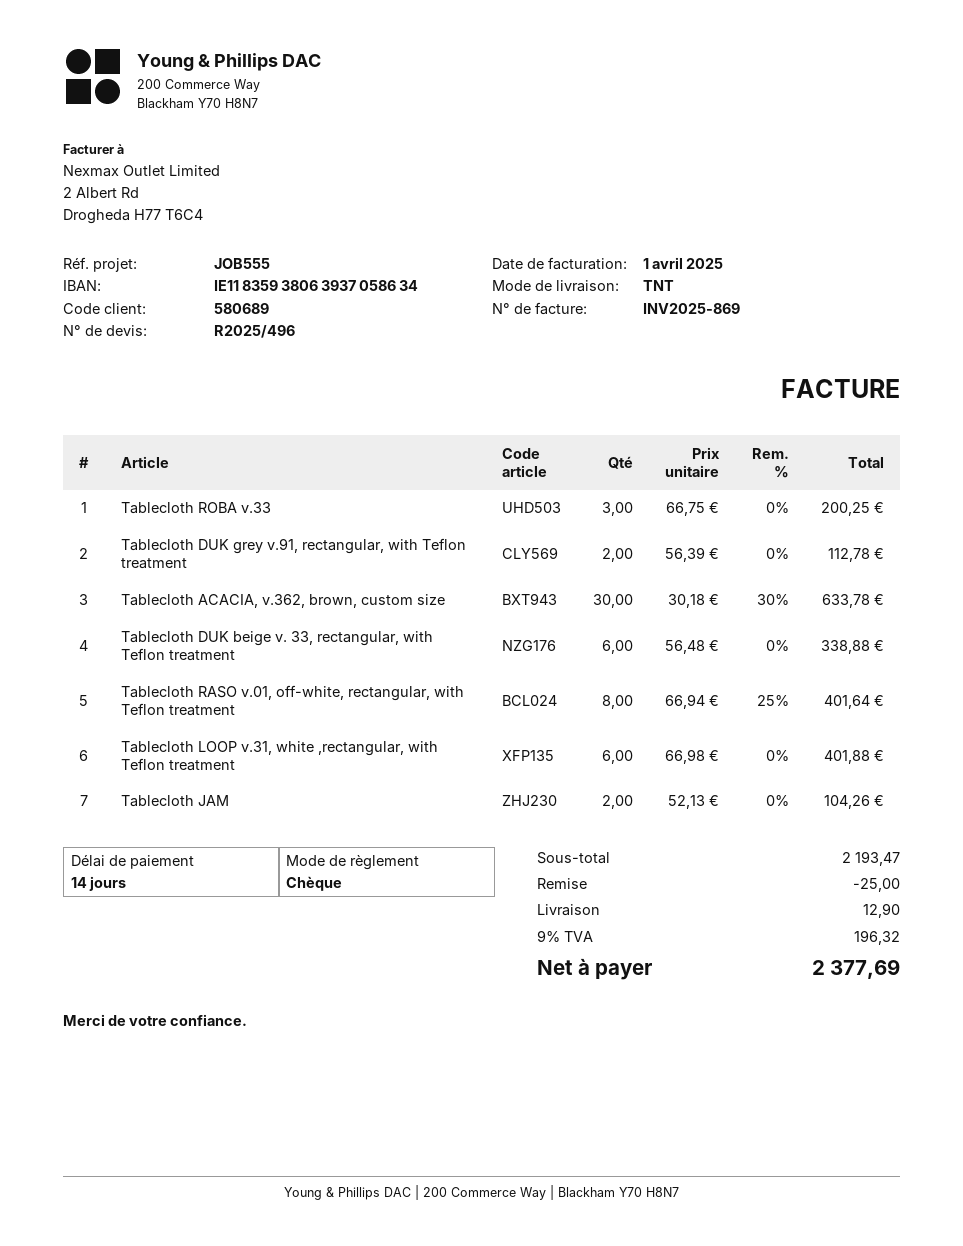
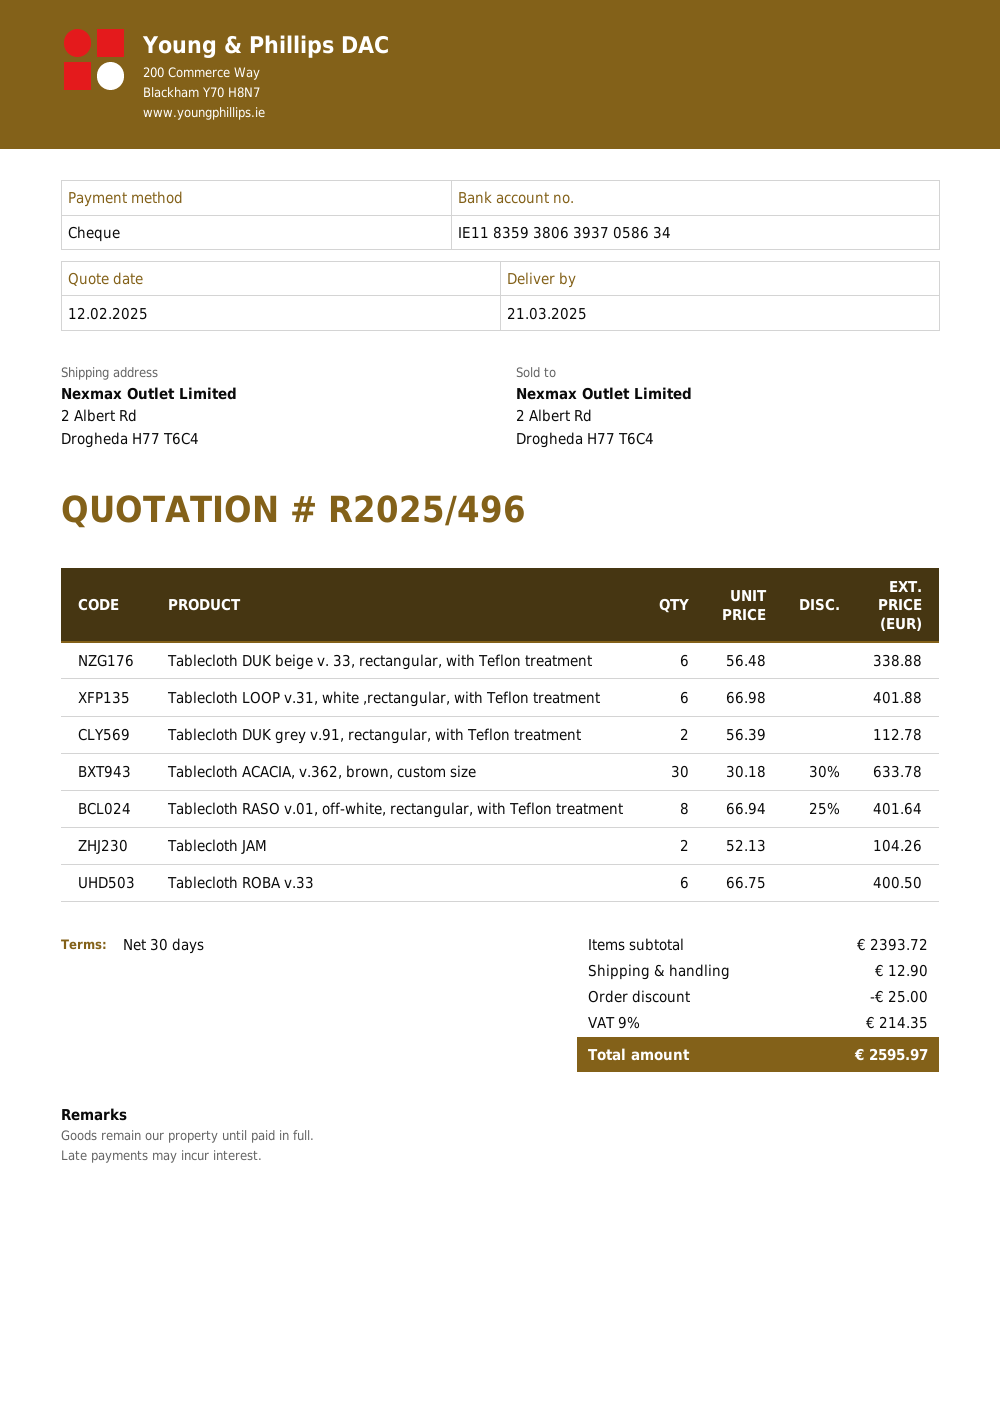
payment terms: 14 days -> 30 days
Tablecloth ROBA v.33: 3 x 66.75 = 200.25 -> 6 x 66.75 = 400.50
subtotal: 2193.47 -> 2393.72
tax: 9% = 196.32 -> 9% = 214.35
total: 2377.69 -> 2595.97

